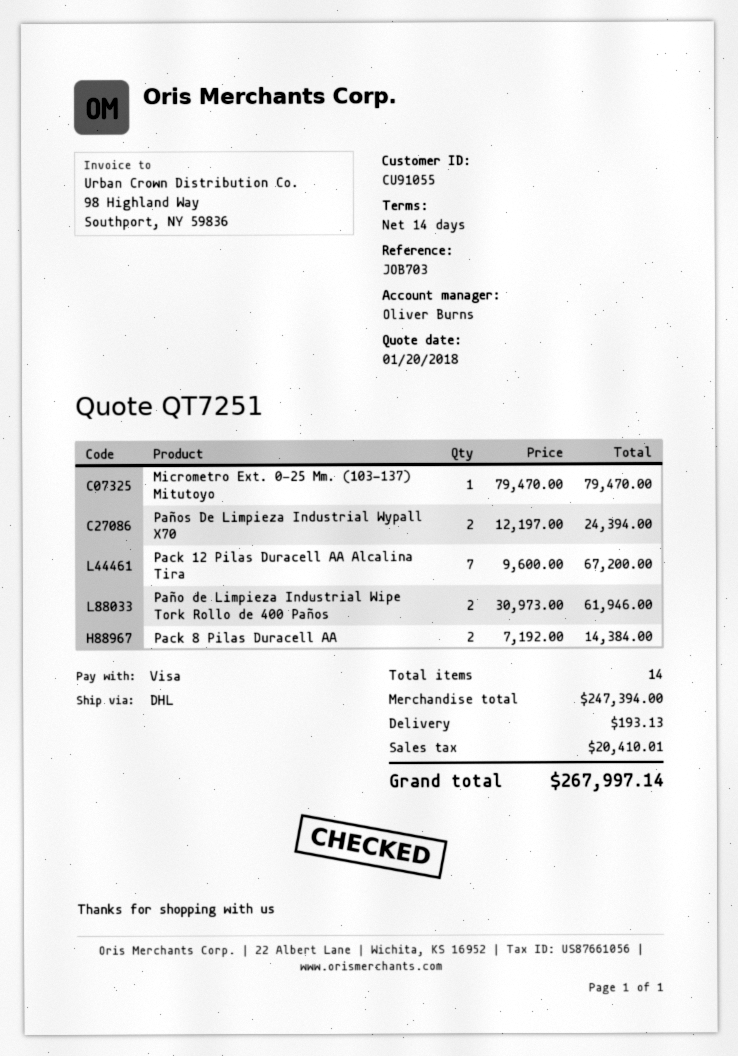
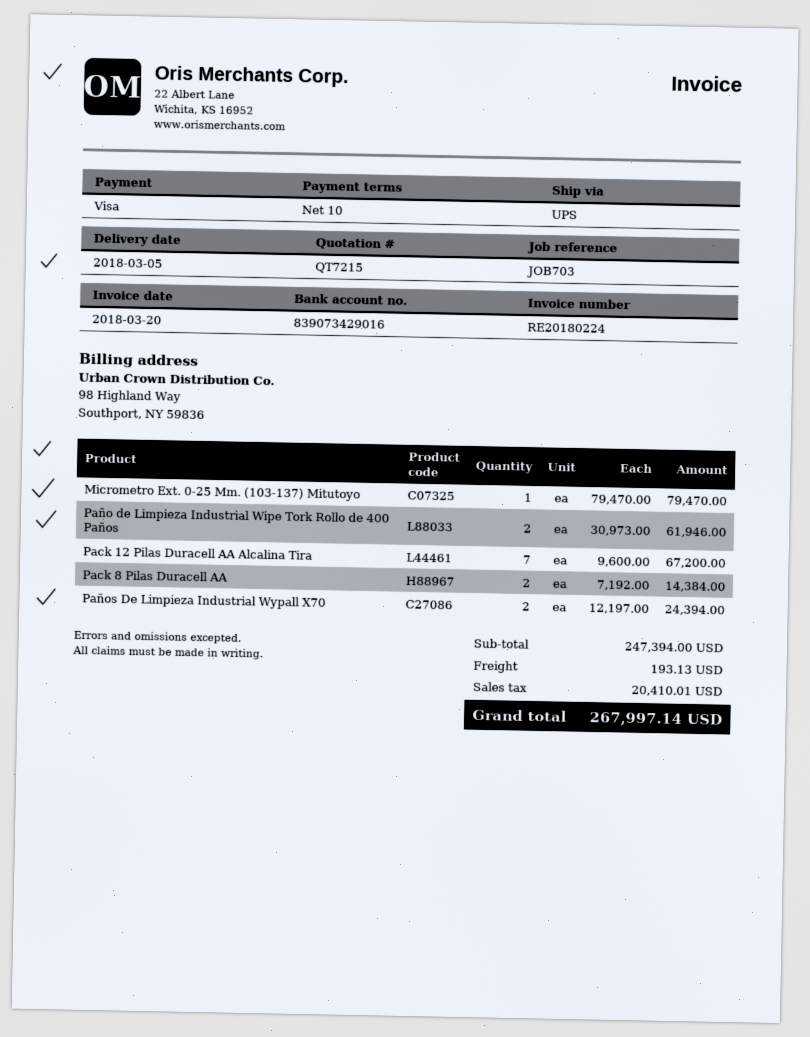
quote number: QT7251 -> QT7215
payment terms: 14 days -> 10 days
shipping method: DHL -> UPS

